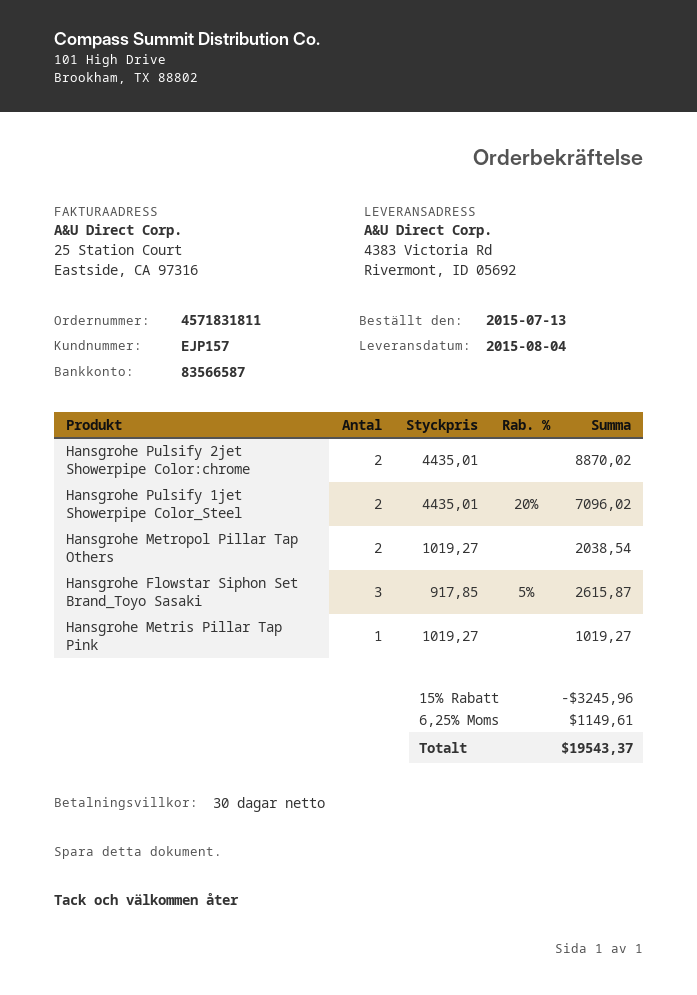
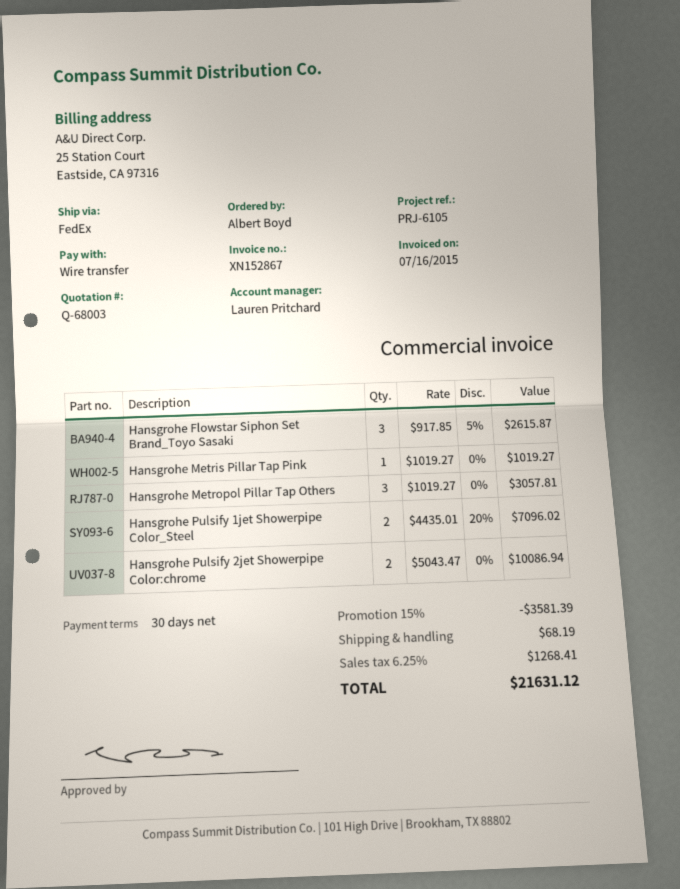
Hansgrohe Pulsify 2jet Showerpipe Color:chrome: 2 x 4435.01 = 8870.02 -> 2 x 5043.47 = 10086.94
Hansgrohe Metropol Pillar Tap Others: 2 x 1019.27 = 2038.54 -> 3 x 1019.27 = 3057.81
discount: 15% = 3245.96 -> 15% = 3581.39
shipping: none -> 68.19
tax: 6.25% = 1149.61 -> 6.25% = 1268.41
total: 19543.37 -> 21631.12

